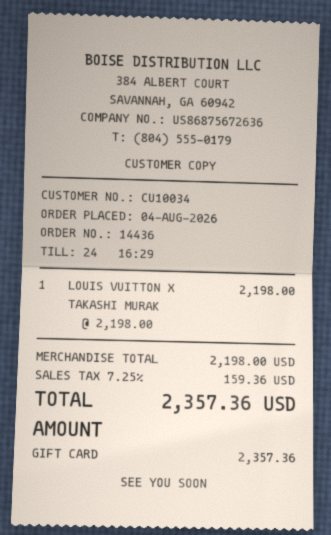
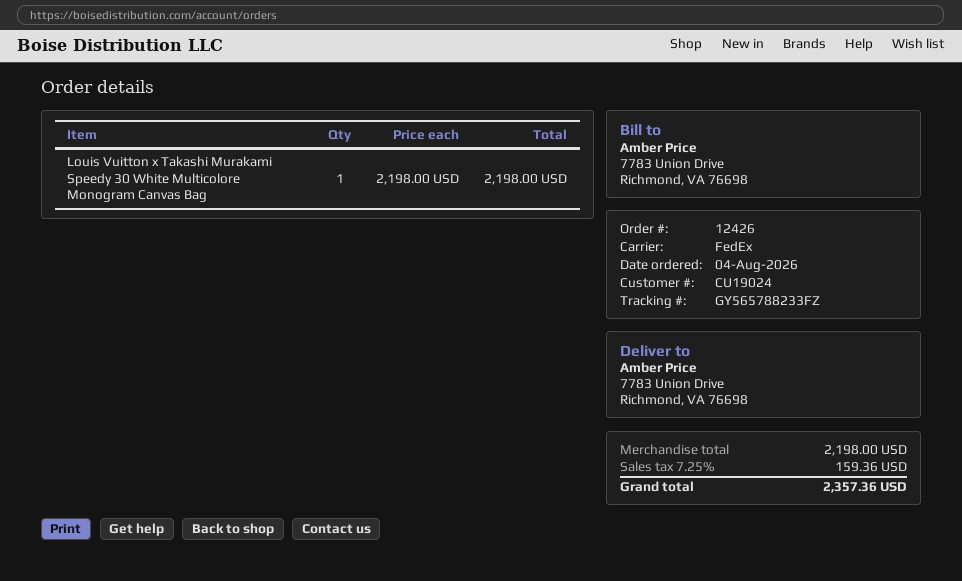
order number: 14436 -> 12426
customer number: CU10034 -> CU19024

